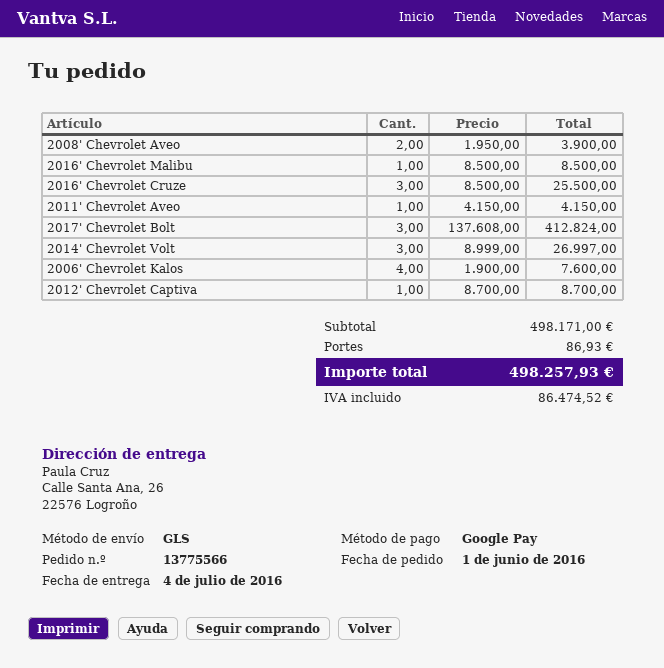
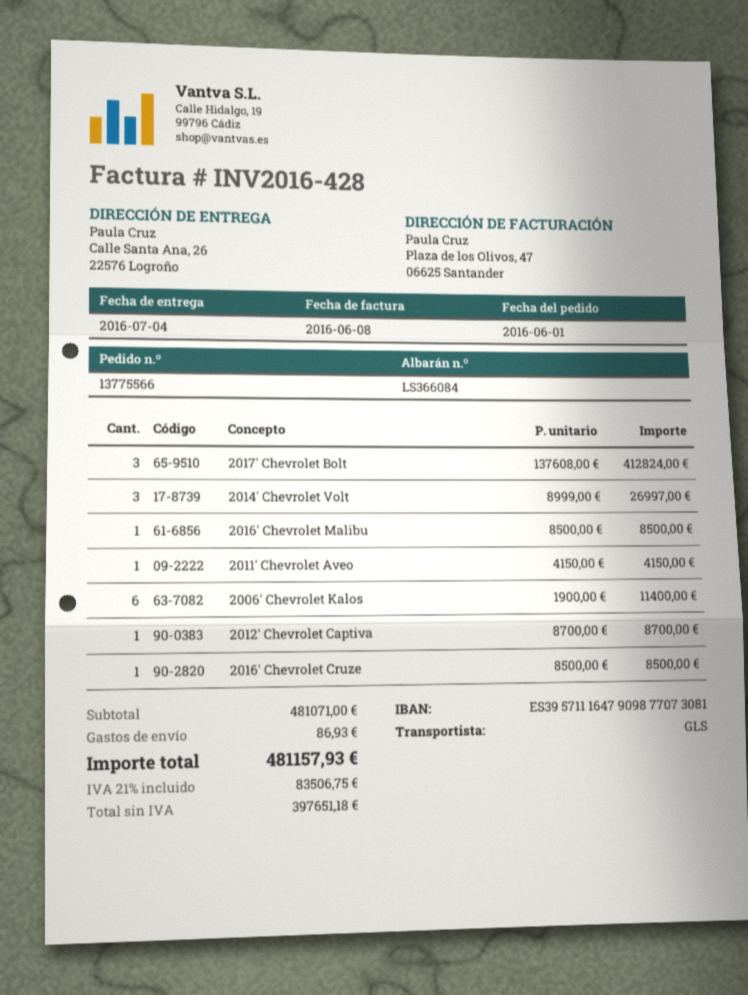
2008' Chevrolet Aveo: 2 x 1950.00 = 3900.00 -> none
2016' Chevrolet Cruze: 3 x 8500.00 = 25500.00 -> 1 x 8500.00 = 8500.00
2006' Chevrolet Kalos: 4 x 1900.00 = 7600.00 -> 6 x 1900.00 = 11400.00
subtotal: 498171.00 -> 481071.00
tax: 86474.52 -> 83506.75
total: 498257.93 -> 481157.93

